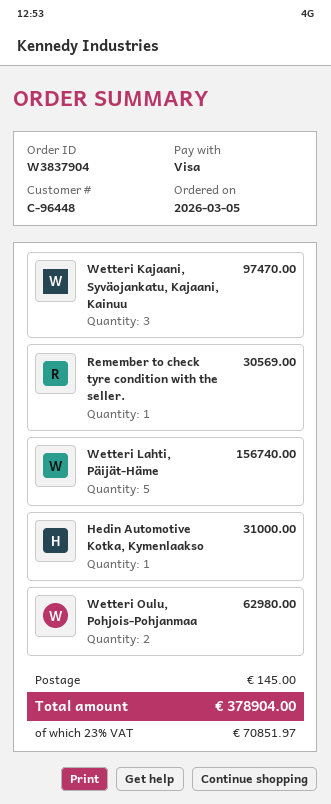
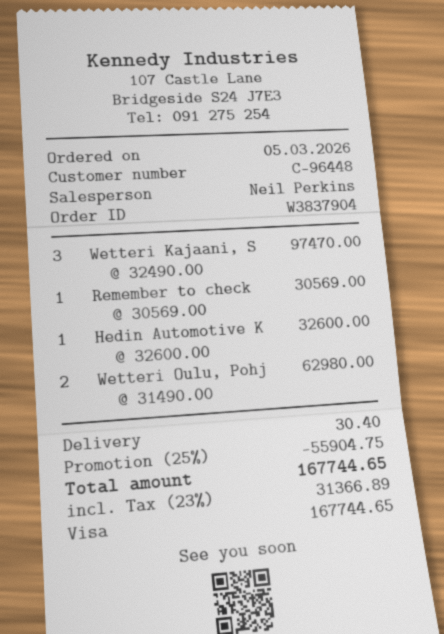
Wetteri Lahti, Päijät-Häme: 5 for 156740.00 -> none
Hedin Automotive Kotka, Kymenlaakso: 1 for 31000.00 -> 1 for 32600.00
discount: none -> 25% = 55904.75
shipping: 145.00 -> 30.40
tax: 23% = 70851.97 -> 23% = 31366.89
total: 378904.00 -> 167744.65

